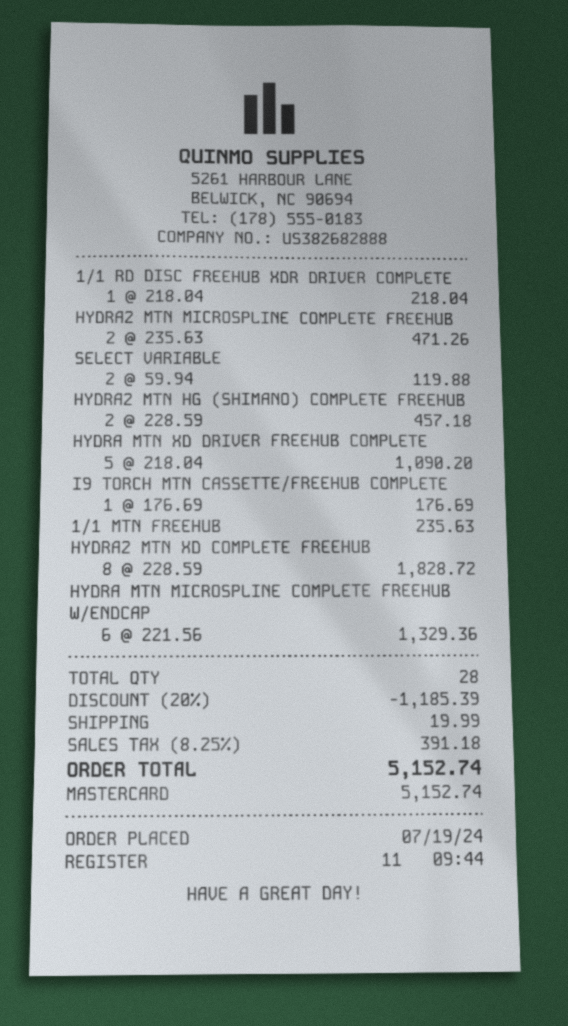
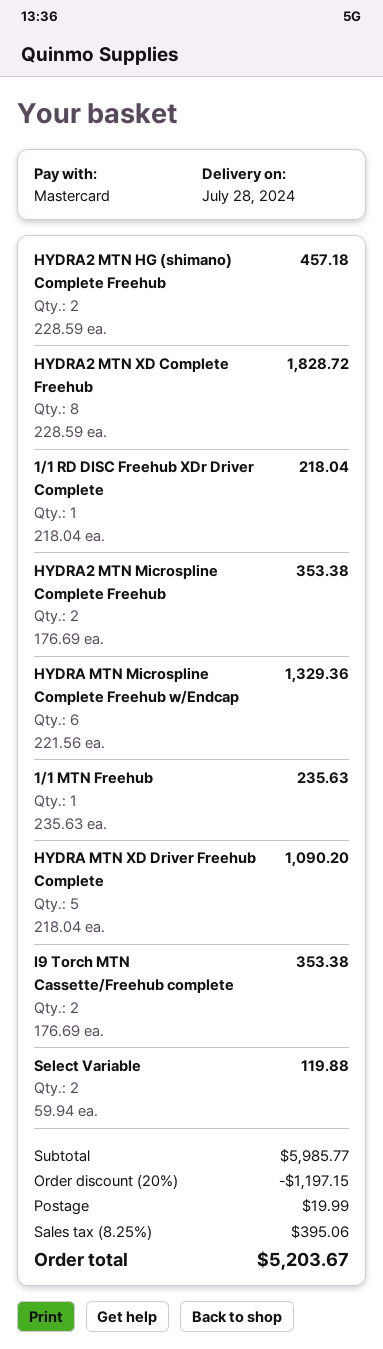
HYDRA2 MTN MICROSPLINE COMPLETE FREEHUB: 2 x 235.63 = 471.26 -> 2 x 176.69 = 353.38
I9 TORCH MTN CASSETTE/FREEHUB COMPLETE: 1 x 176.69 = 176.69 -> 2 x 176.69 = 353.38
discount: 20% = 1185.39 -> 20% = 1197.15
tax: 8.25% = 391.18 -> 8.25% = 395.06
total: 5152.74 -> 5203.67

